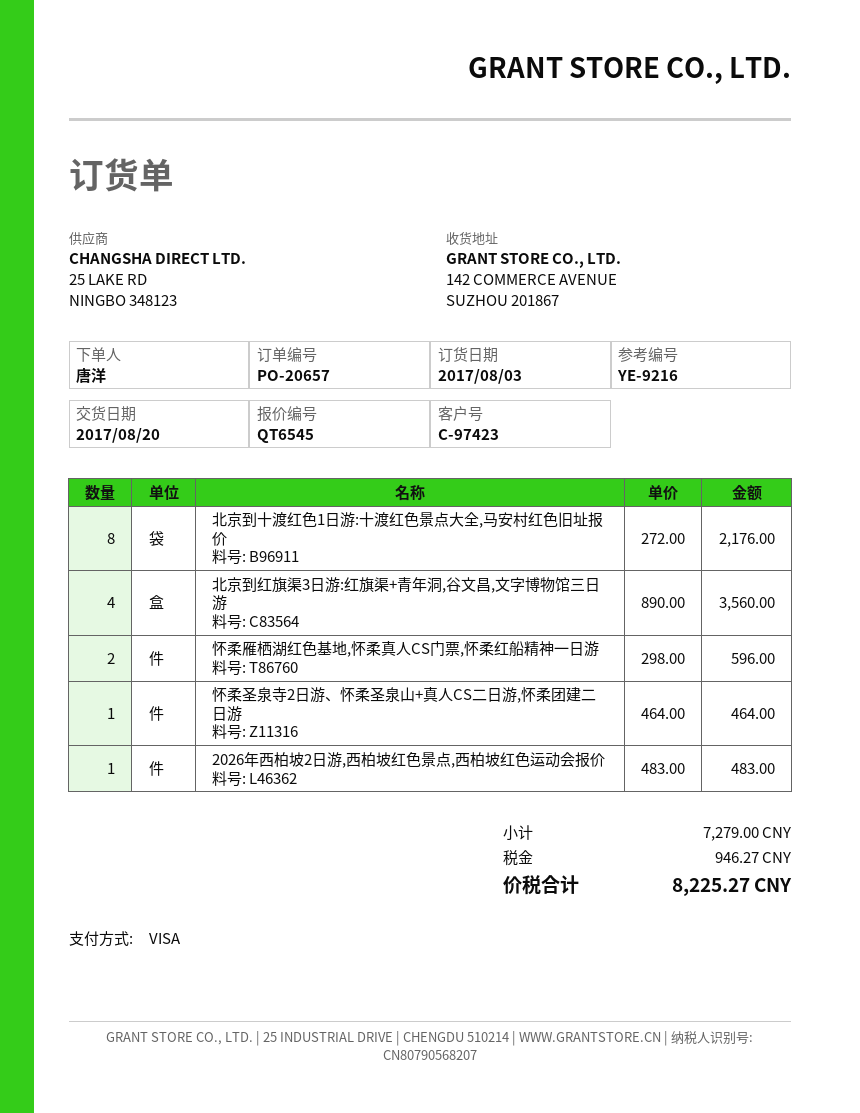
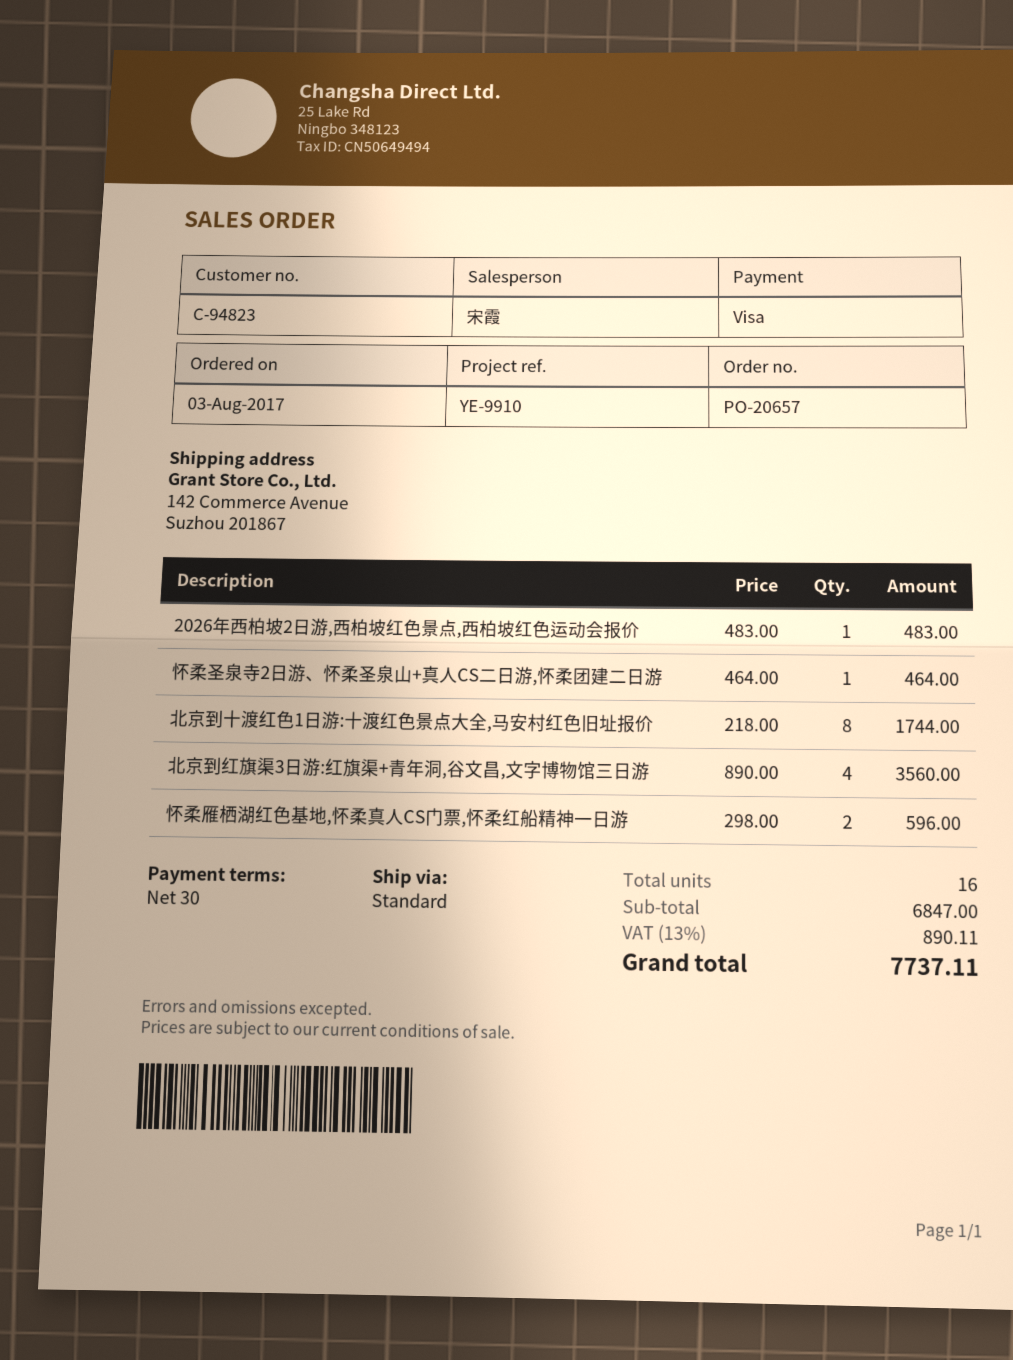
customer number: C-97423 -> C-94823
reference: YE-9216 -> YE-9910
北京到十渡红色1日游:十渡红色景点大全,马安村红色旧址报价: 8 x 272.00 = 2176.00 -> 8 x 218.00 = 1744.00
subtotal: 7279.00 -> 6847.00
tax: 946.27 -> 890.11
total: 8225.27 -> 7737.11

